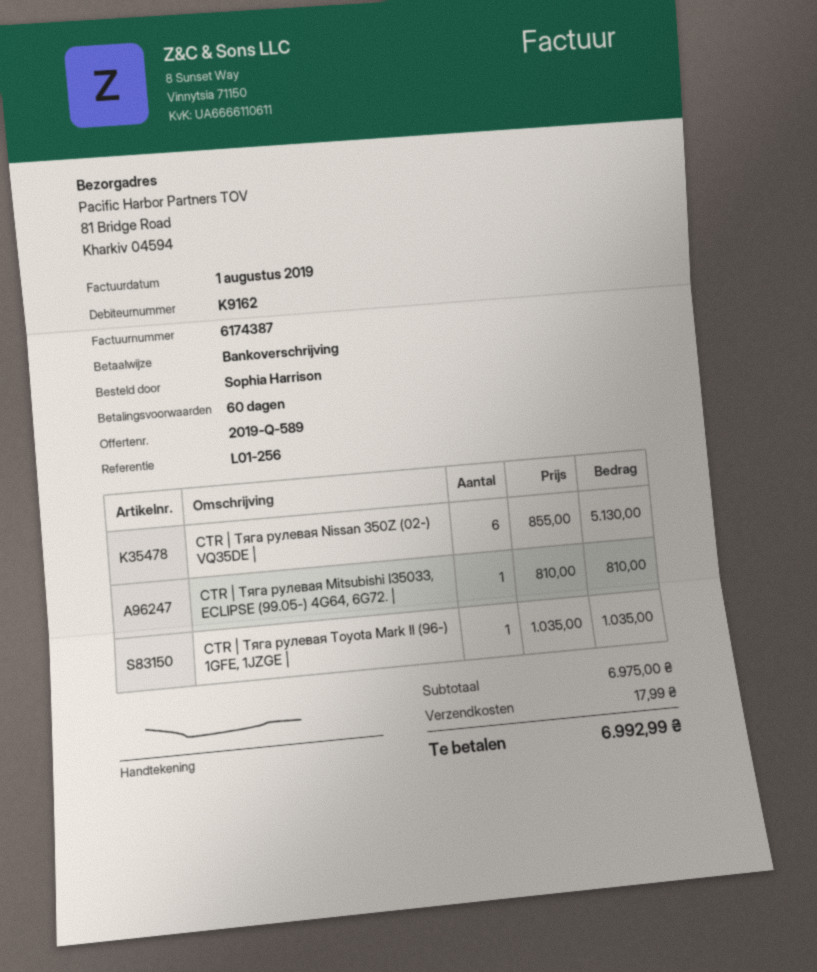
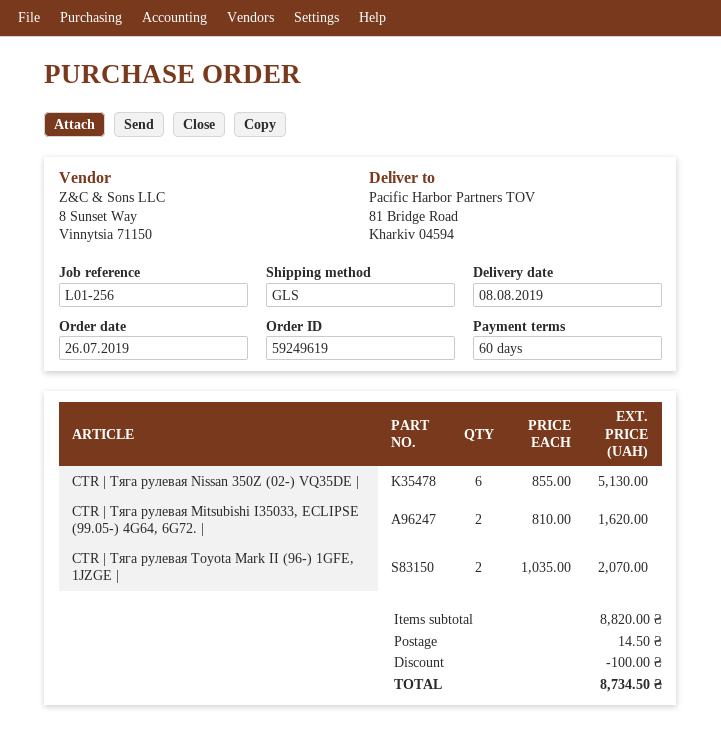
CTR | Тяга рулевая Mitsubishi I35033, ECLIPSE (99.05-) 4G64, 6G72. |: 1 x 810.00 = 810.00 -> 2 x 810.00 = 1620.00
CTR | Тяга рулевая Toyota Mark II (96-) 1GFE, 1JZGE |: 1 x 1035.00 = 1035.00 -> 2 x 1035.00 = 2070.00
subtotal: 6975.00 -> 8820.00
discount: none -> 100.00
shipping: 17.99 -> 14.50
total: 6992.99 -> 8734.50

